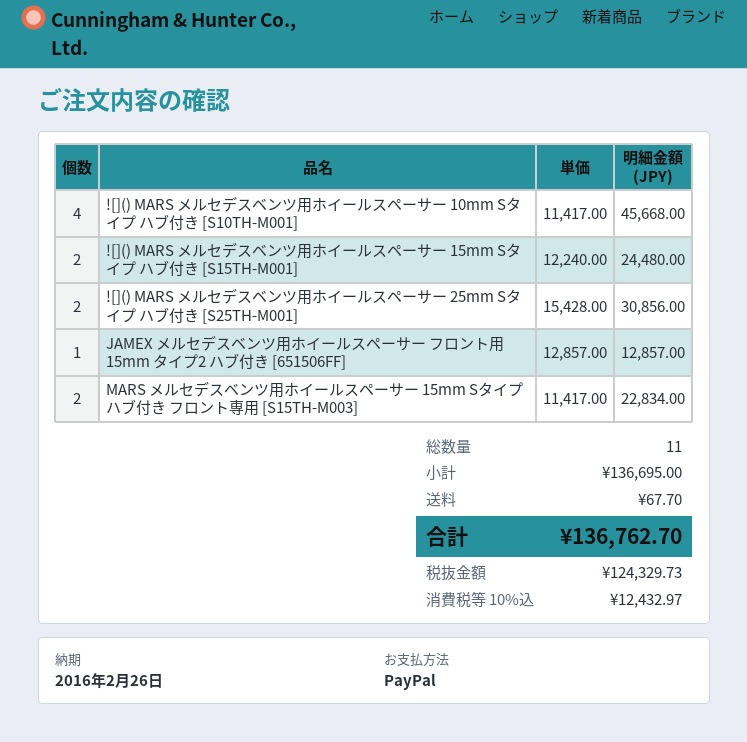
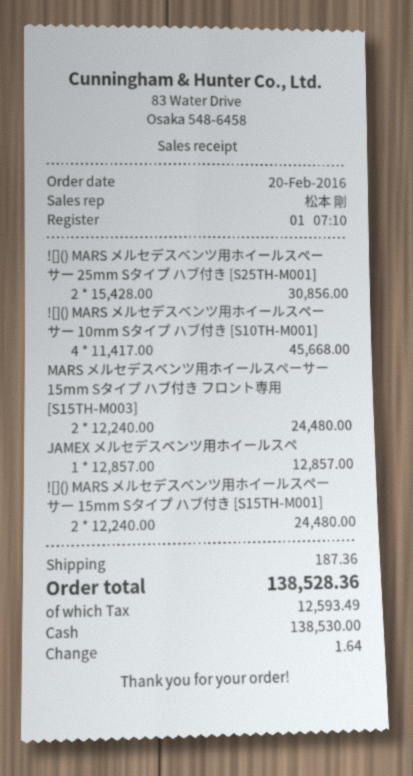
payment method: PayPal -> cash
MARS メルセデスベンツ用ホイールスペーサー 15mm Sタイプ ハブ付き フロント専用 [S15TH-M003]: 2 x 11417.00 = 22834.00 -> 2 x 12240.00 = 24480.00
shipping: 67.70 -> 187.36
tax: 12432.97 -> 12593.49
total: 136762.70 -> 138528.36

